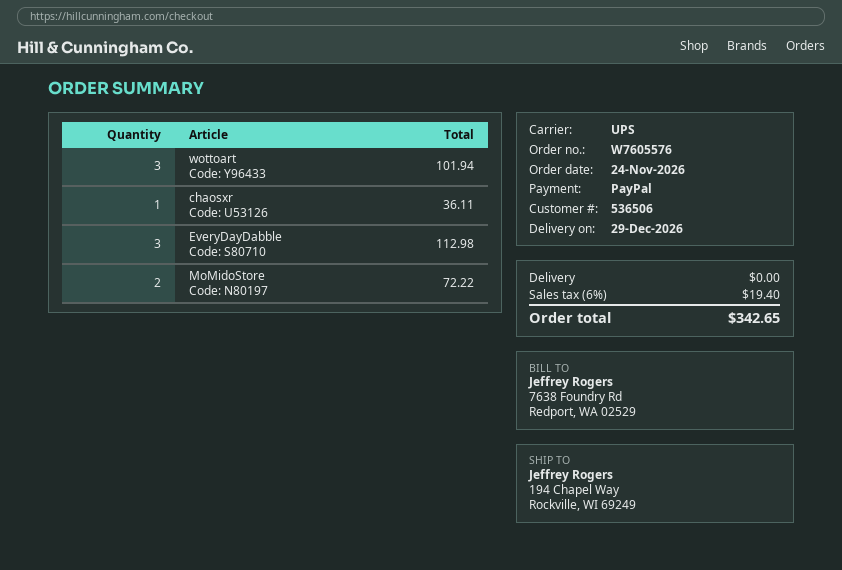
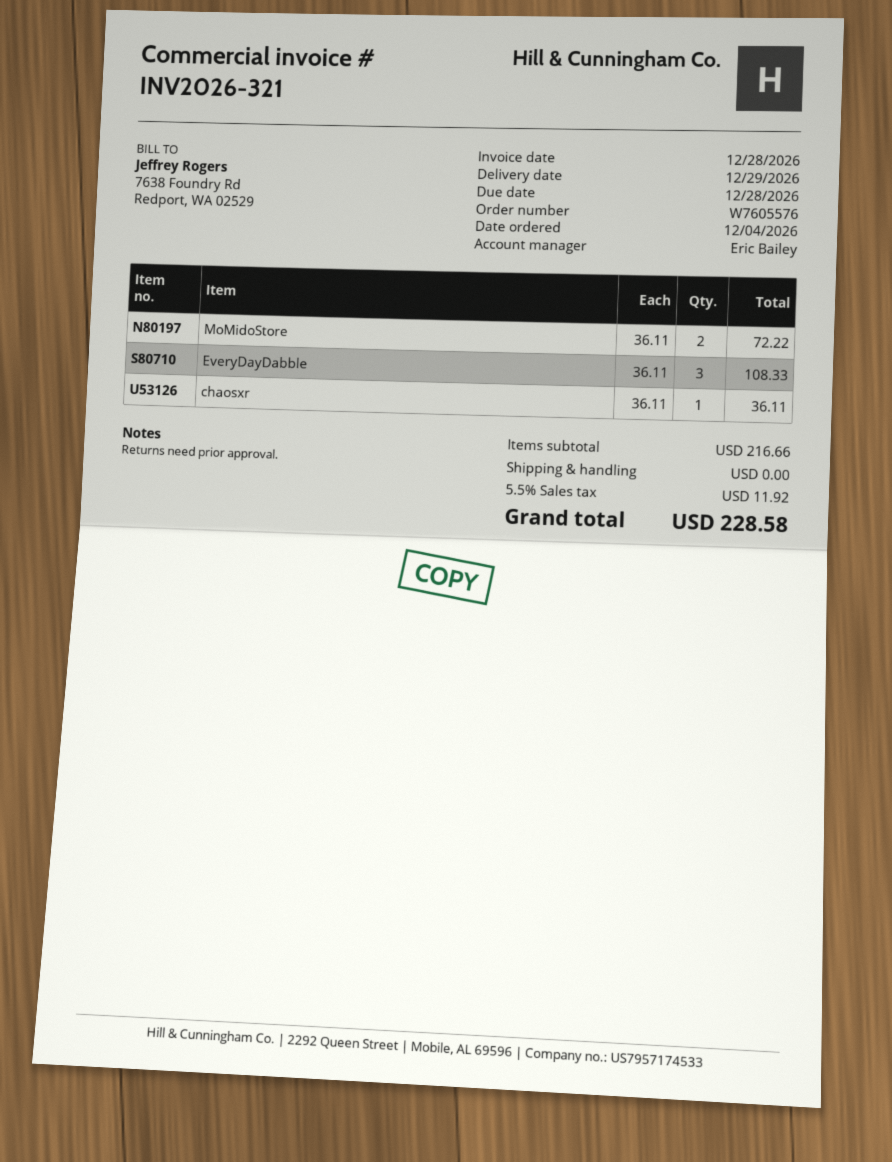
order date: 2026-11-24 -> 2026-12-04
wottoart: 3 for 101.94 -> none
EveryDayDabble: 3 for 112.98 -> 3 for 108.33
tax: 6% = 19.40 -> 5.5% = 11.92
total: 342.65 -> 228.58

